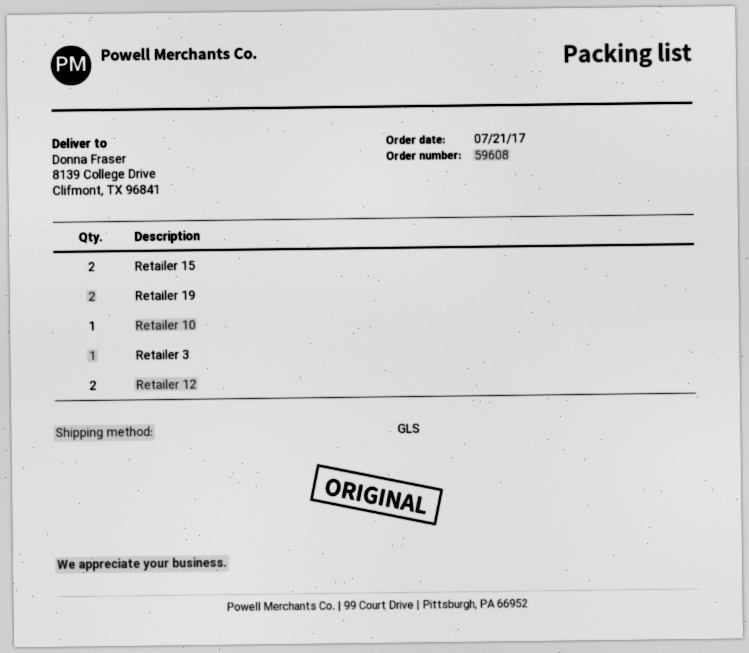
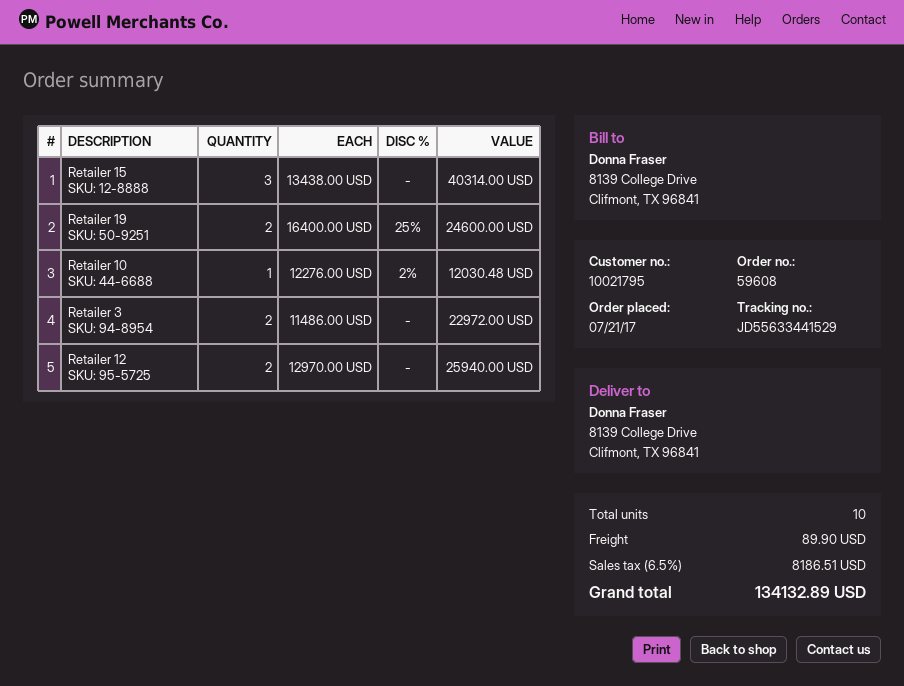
Retailer 15: 2 -> 3
Retailer 3: 1 -> 2

